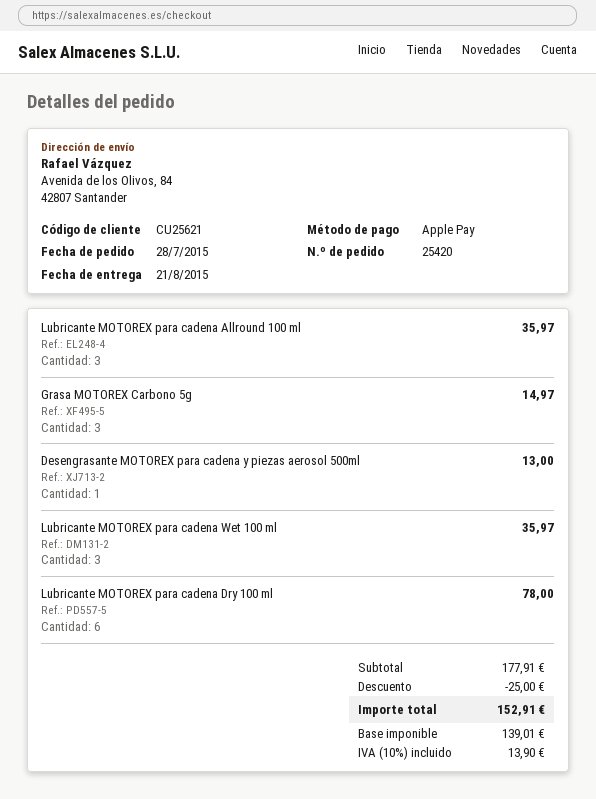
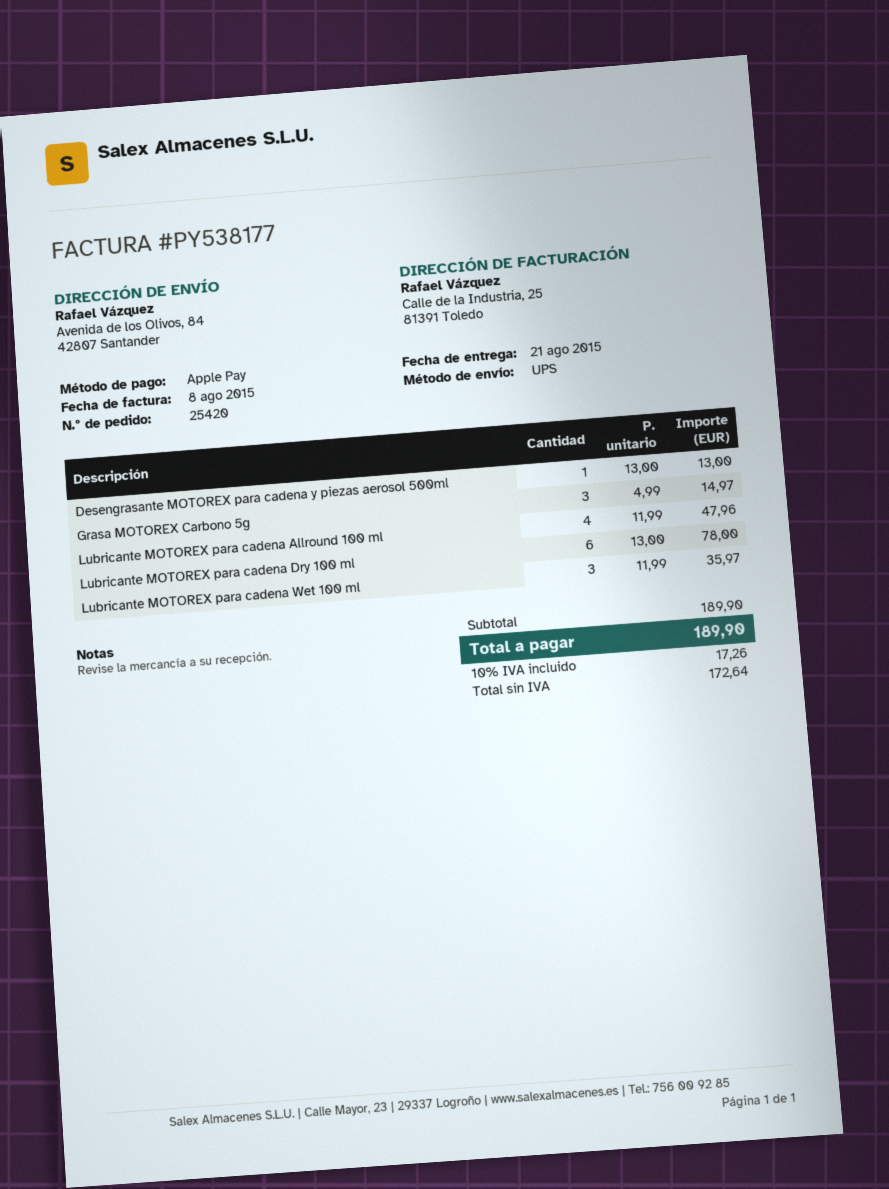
Lubricante MOTOREX para cadena Allround 100 ml: 3 for 35.97 -> 4 for 47.96
subtotal: 177.91 -> 189.90
discount: 25.00 -> none
net: 139.01 -> 172.64
tax: 10% = 13.90 -> 10% = 17.26
total: 152.91 -> 189.90

